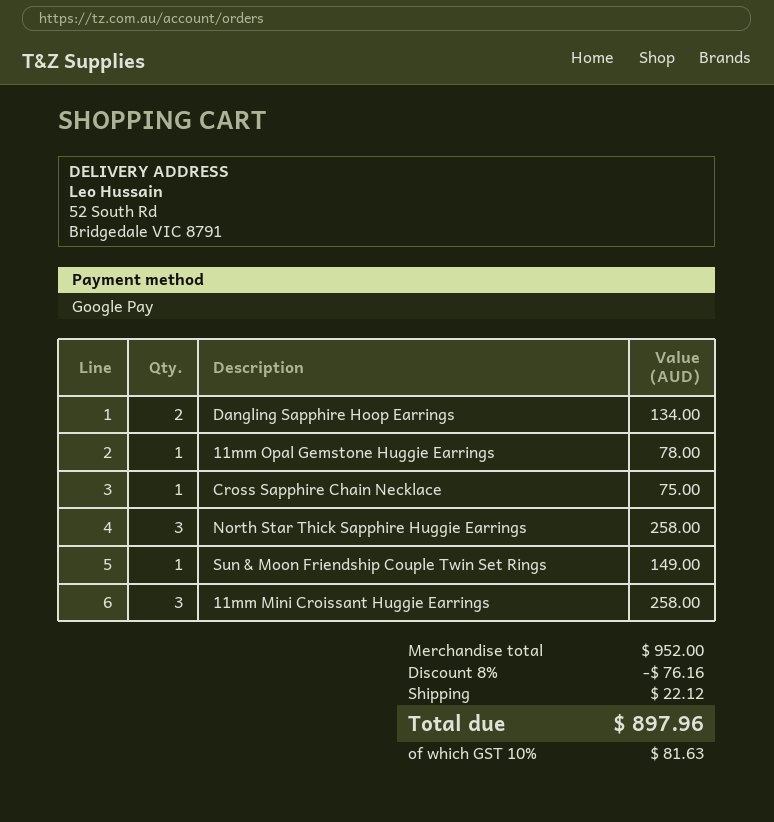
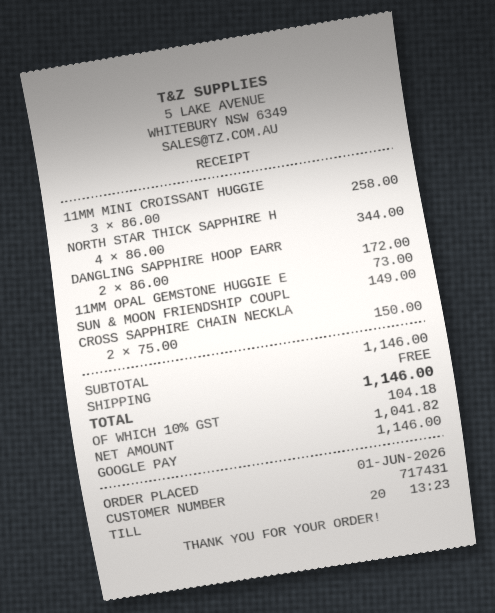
Dangling Sapphire Hoop Earrings: 2 for 134.00 -> 2 for 172.00
11mm Opal Gemstone Huggie Earrings: 1 for 78.00 -> 1 for 73.00
Cross Sapphire Chain Necklace: 1 for 75.00 -> 2 for 150.00
North Star Thick Sapphire Huggie Earrings: 3 for 258.00 -> 4 for 344.00
subtotal: 952.00 -> 1146.00
discount: 8% = 76.16 -> none
shipping: 22.12 -> 0.00
tax: 10% = 81.63 -> 10% = 104.18
total: 897.96 -> 1146.00

